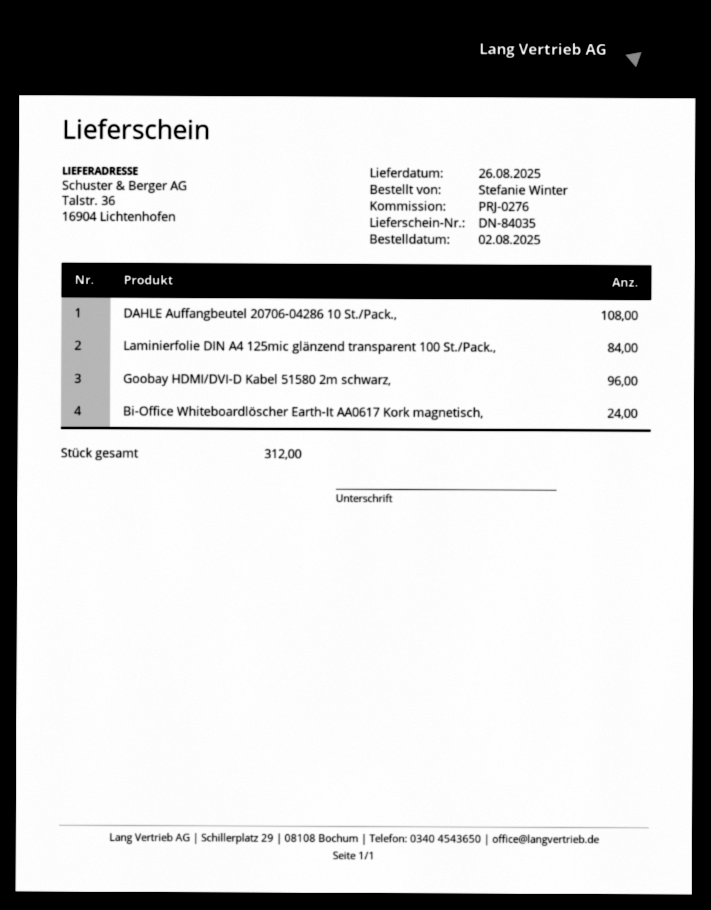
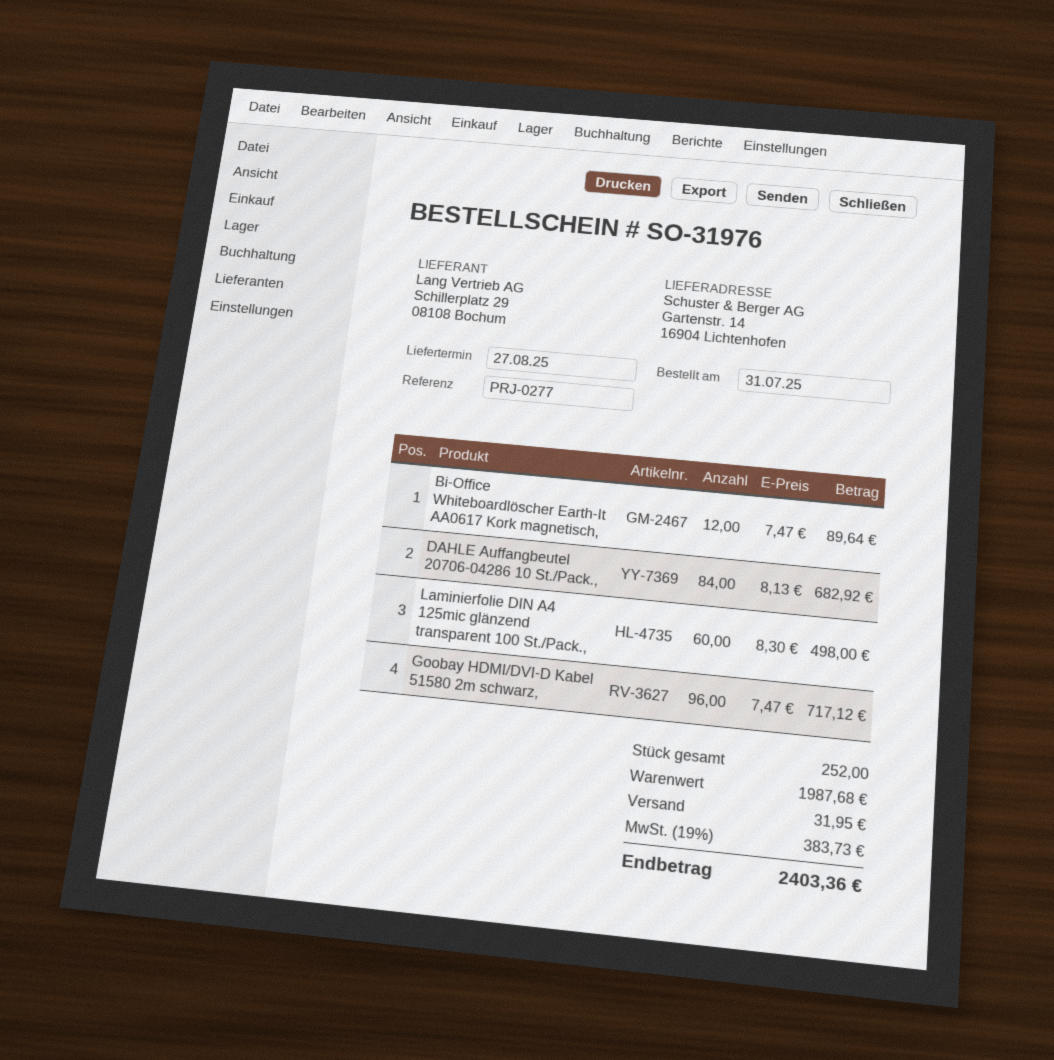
order date: 2025-08-02 -> 2025-07-31
delivery date: 2025-08-26 -> 2025-08-27
reference: PRJ-0276 -> PRJ-0277
ship to: Talstr. 36, 16904 Lichtenhofen -> Gartenstr. 14, 16904 Lichtenhofen
DAHLE Auffangbeutel 20706-04286 10 St./Pack.,: 108 -> 84
Laminierfolie DIN A4 125mic glänzend transparent 100 St./Pack.,: 84 -> 60
Bi-Office Whiteboardlöscher Earth-It AA0617 Kork magnetisch,: 24 -> 12
total quantity: 312 -> 252

